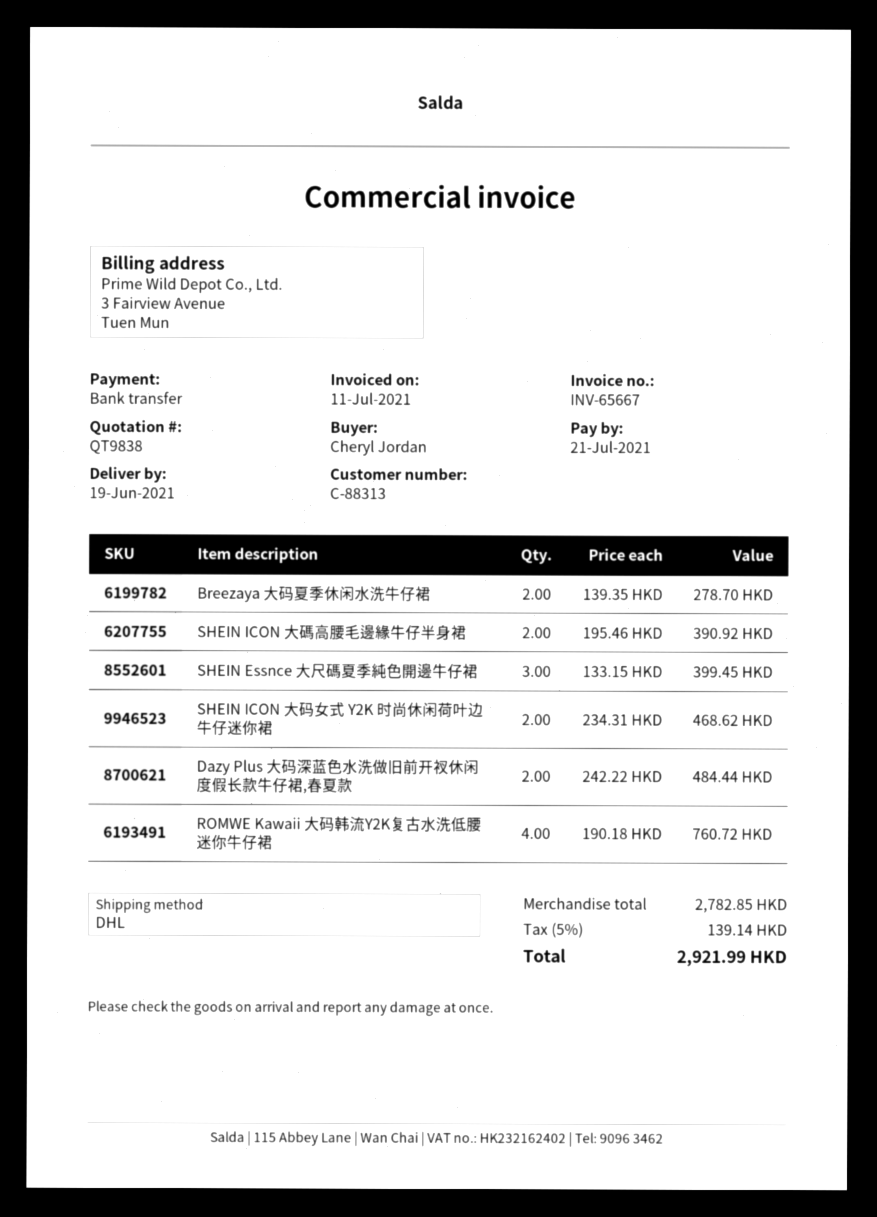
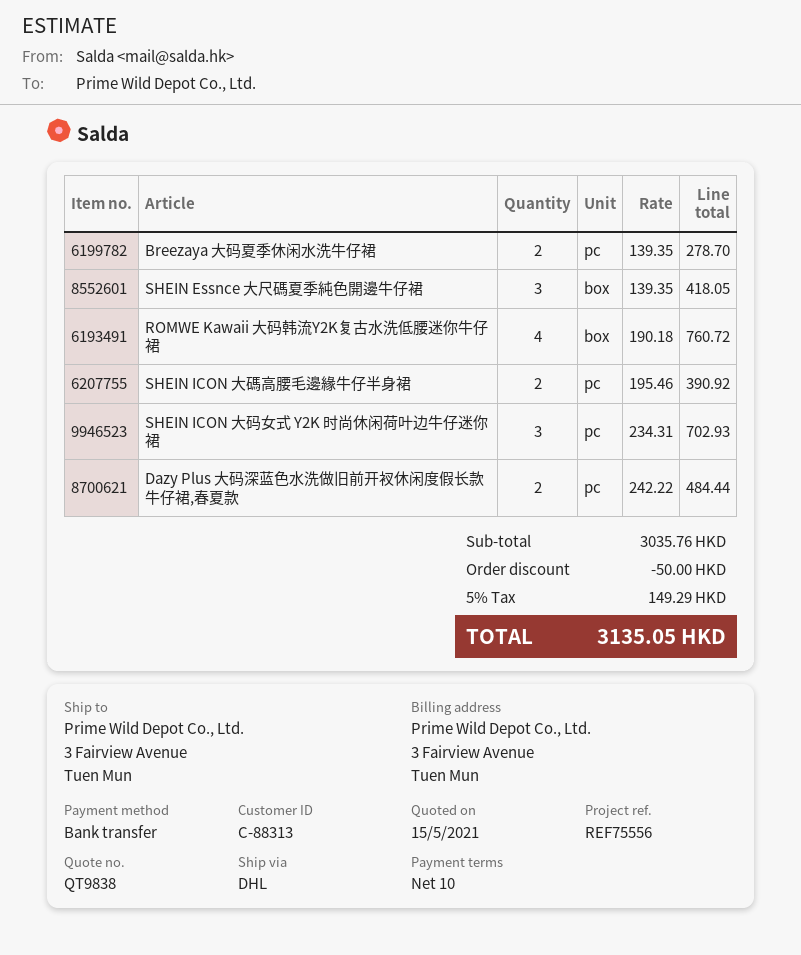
SHEIN Essnce 大尺碼夏季純色開邊牛仔裙: 3 x 133.15 = 399.45 -> 3 x 139.35 = 418.05
SHEIN ICON 大码女式 Y2K 时尚休闲荷叶边牛仔迷你裙: 2 x 234.31 = 468.62 -> 3 x 234.31 = 702.93
subtotal: 2782.85 -> 3035.76
discount: none -> 50.00
tax: 5% = 139.14 -> 5% = 149.29
total: 2921.99 -> 3135.05

